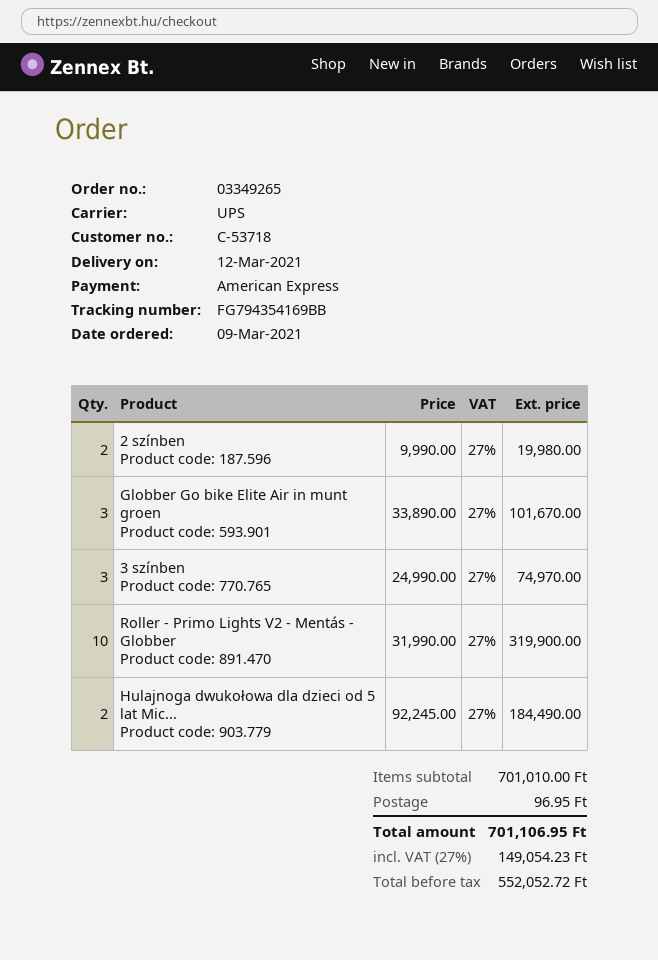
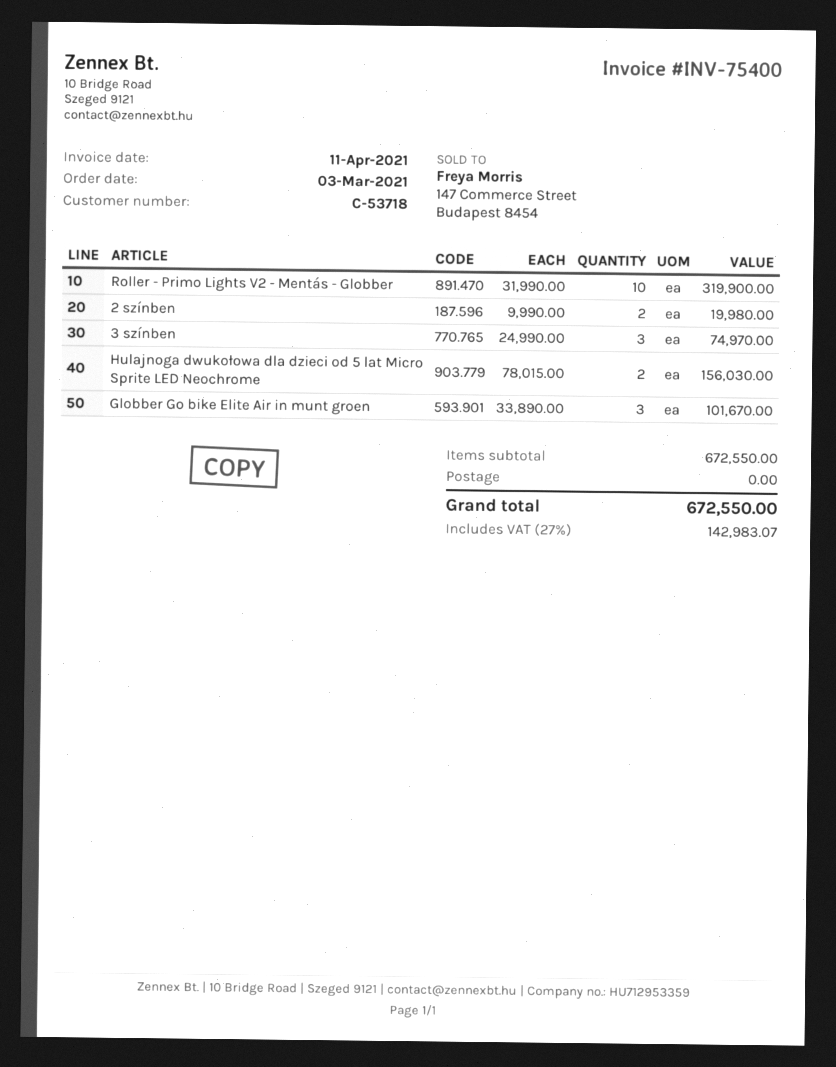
order date: 2021-03-09 -> 2021-03-03
Hulajnoga dwukołowa dla dzieci od 5 lat Mic...: 2 x 92245.00 = 184490.00 -> 2 x 78015.00 = 156030.00
subtotal: 701010.00 -> 672550.00
shipping: 96.95 -> 0.00
tax: 27% = 149054.23 -> 27% = 142983.07
total: 701106.95 -> 672550.00

